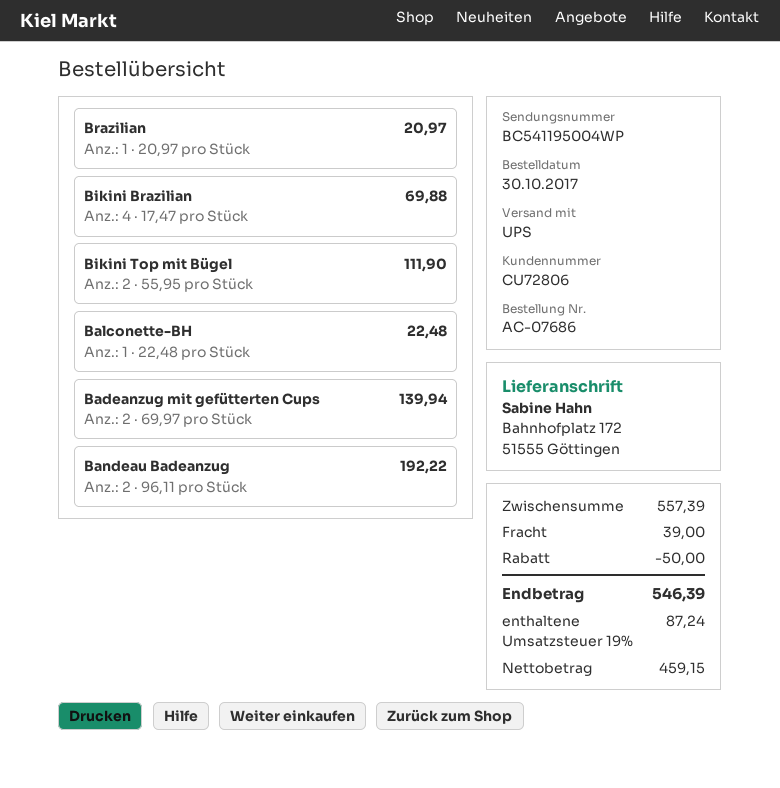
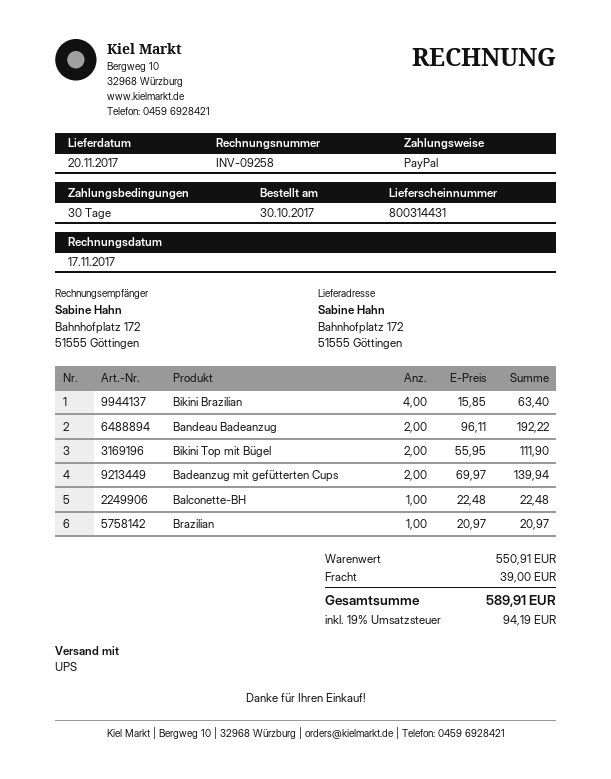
Bikini Brazilian: 4 x 17.47 = 69.88 -> 4 x 15.85 = 63.40
subtotal: 557.39 -> 550.91
discount: 50.00 -> none
tax: 19% = 87.24 -> 19% = 94.19
total: 546.39 -> 589.91

